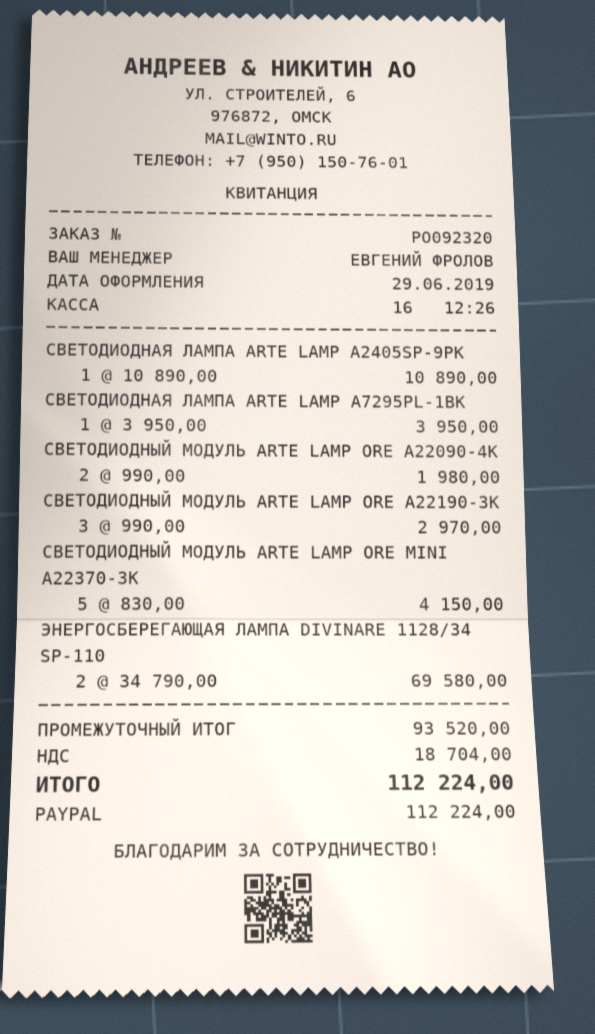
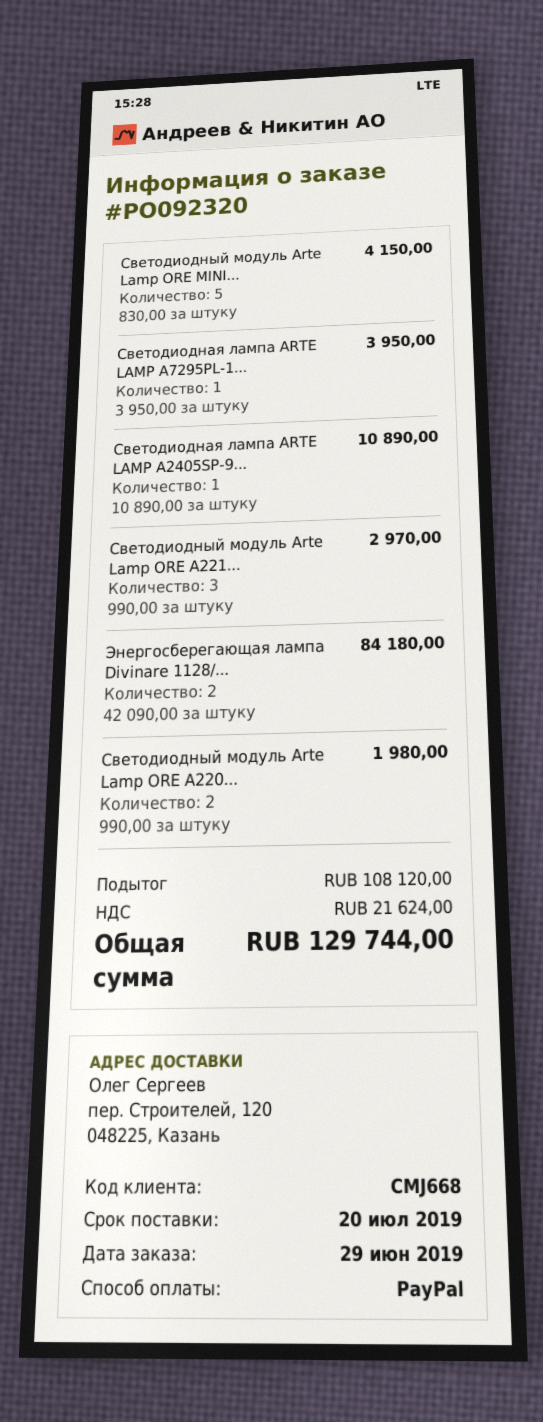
ЭНЕРГОСБЕРЕГАЮЩАЯ ЛАМПА DIVINARE 1128/34 SP-110: 2 x 34790.00 = 69580.00 -> 2 x 42090.00 = 84180.00
subtotal: 93520.00 -> 108120.00
tax: 18704.00 -> 21624.00
total: 112224.00 -> 129744.00

